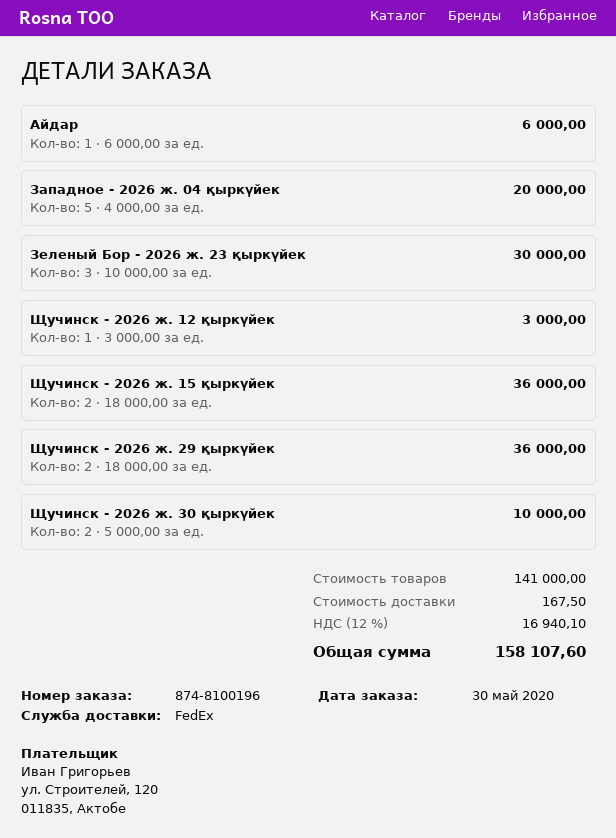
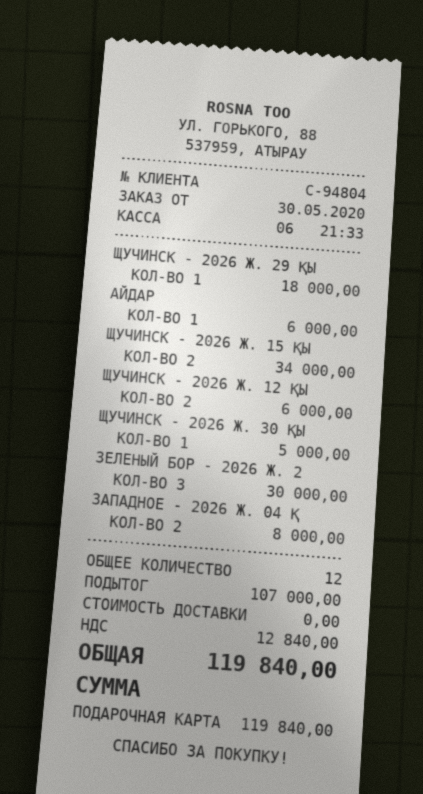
Западное - 2026 ж. 04 қыркүйек: 5 for 20000.00 -> 2 for 8000.00
Щучинск - 2026 ж. 12 қыркүйек: 1 for 3000.00 -> 2 for 6000.00
Щучинск - 2026 ж. 15 қыркүйек: 2 for 36000.00 -> 2 for 34000.00
Щучинск - 2026 ж. 29 қыркүйек: 2 for 36000.00 -> 1 for 18000.00
Щучинск - 2026 ж. 30 қыркүйек: 2 for 10000.00 -> 1 for 5000.00
subtotal: 141000.00 -> 107000.00
shipping: 167.50 -> 0.00
tax: 16940.10 -> 12840.00
total: 158107.60 -> 119840.00

